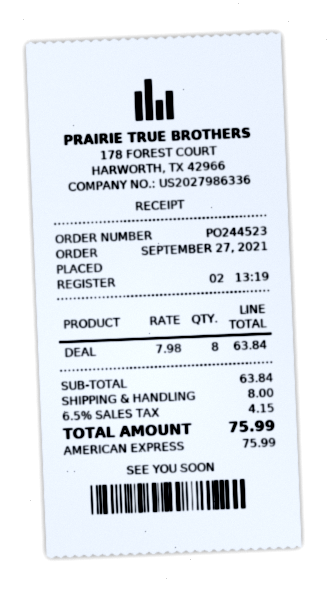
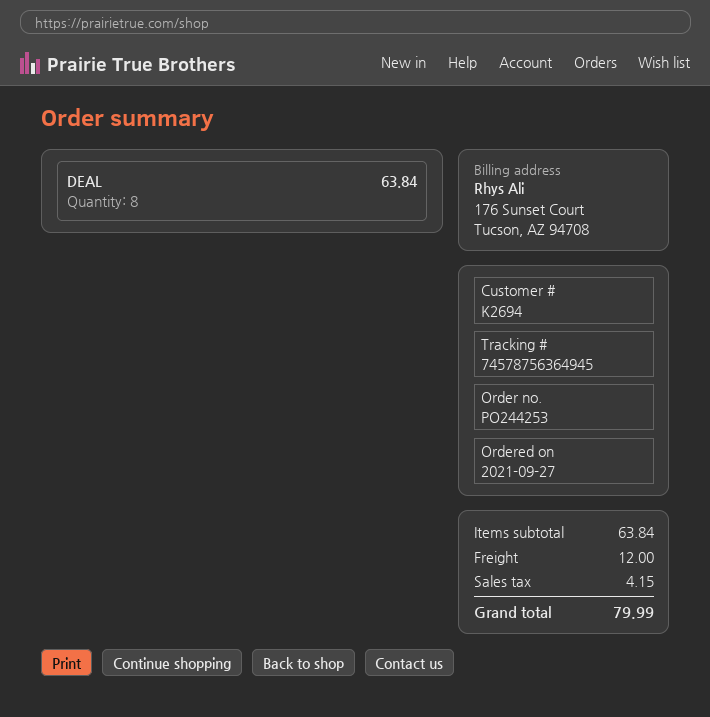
order number: PO244523 -> PO244253
shipping: 8.00 -> 12.00
total: 75.99 -> 79.99

